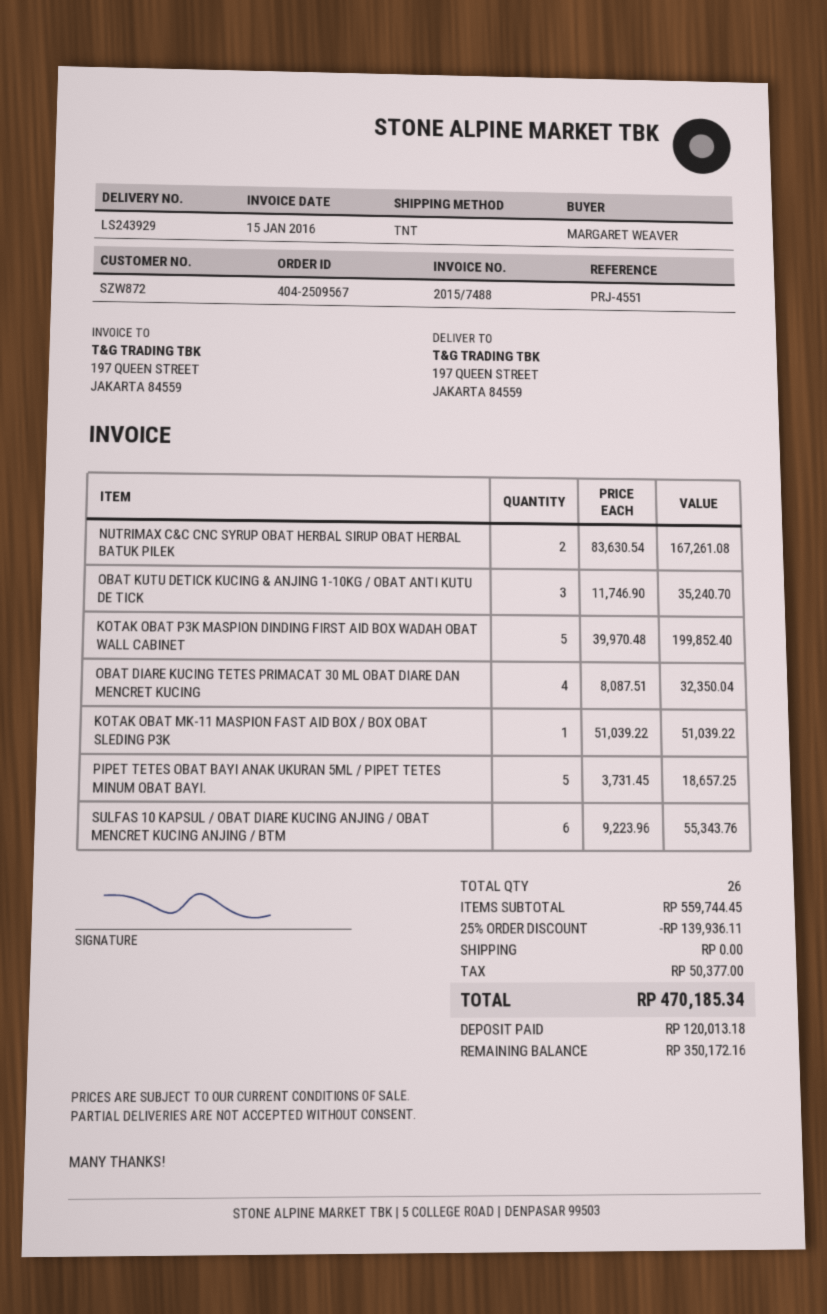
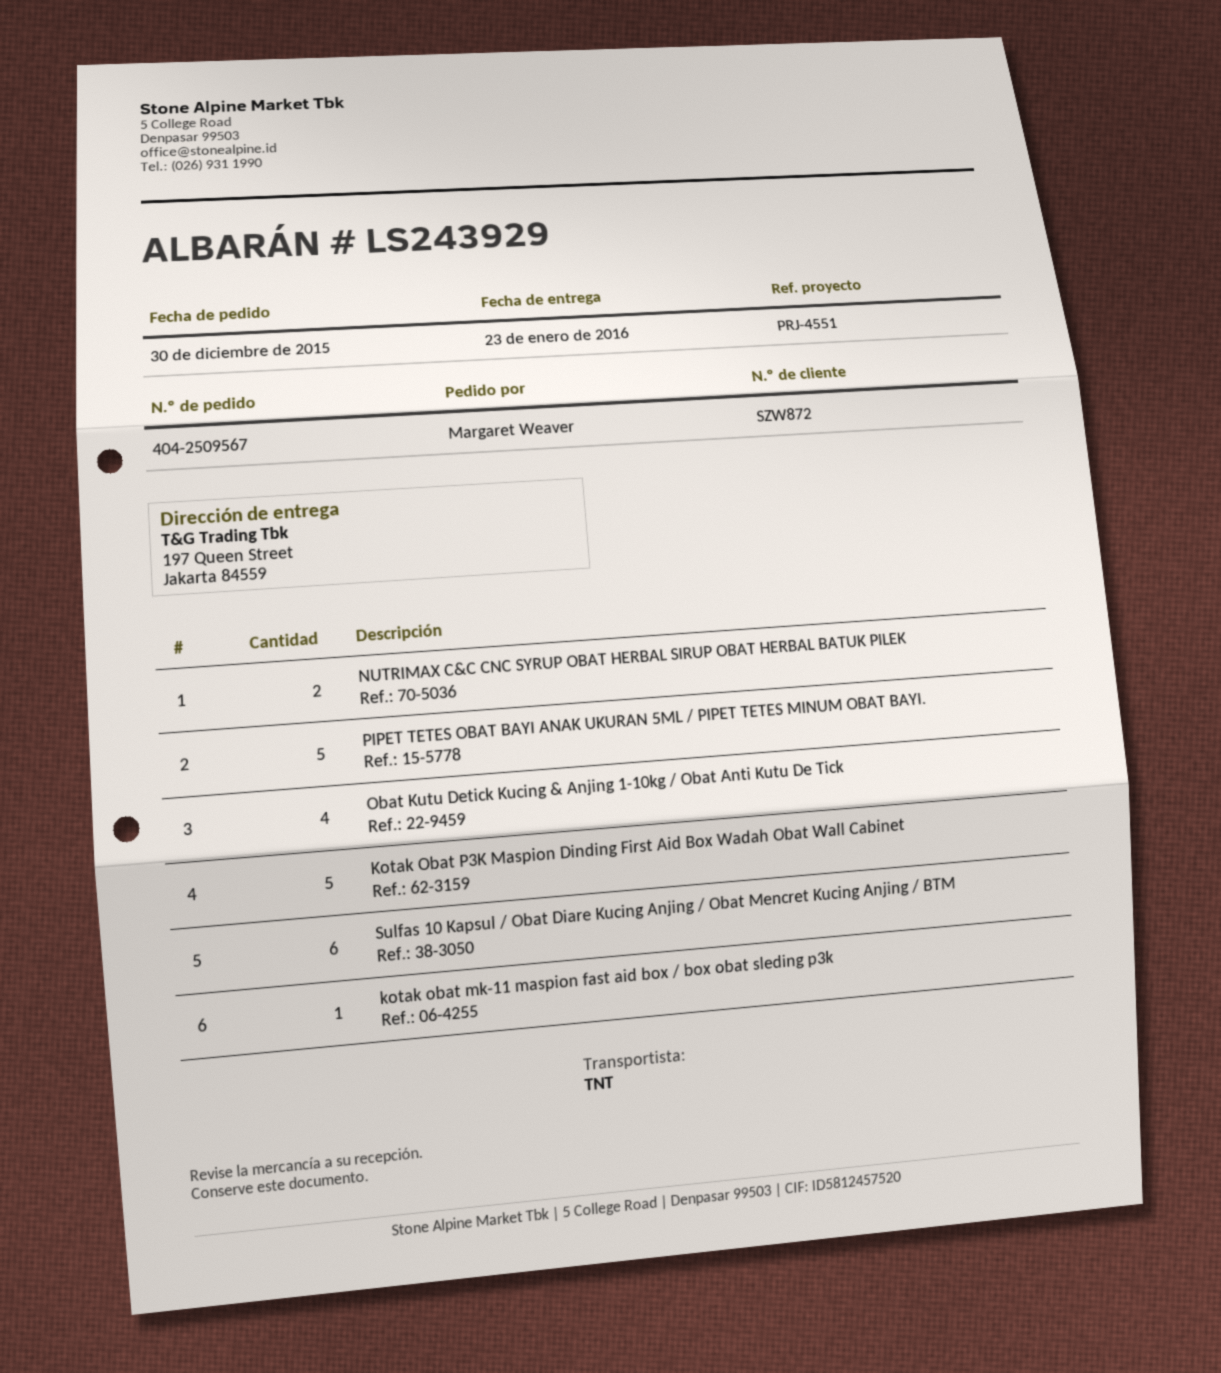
OBAT KUTU DETICK KUCING & ANJING 1-10KG / OBAT ANTI KUTU DE TICK: 3 -> 4
OBAT DIARE KUCING TETES PRIMACAT 30 ML OBAT DIARE DAN MENCRET KUCING: 4 -> none

